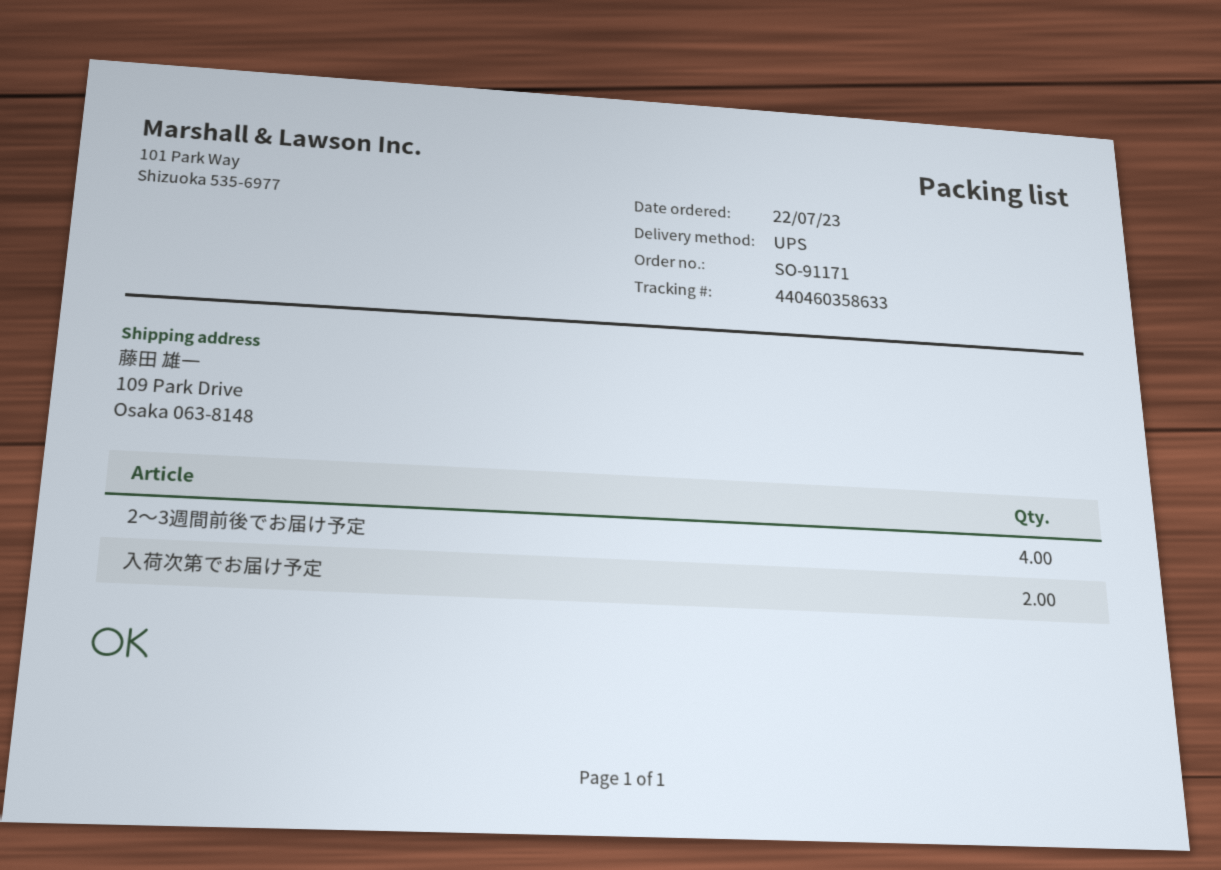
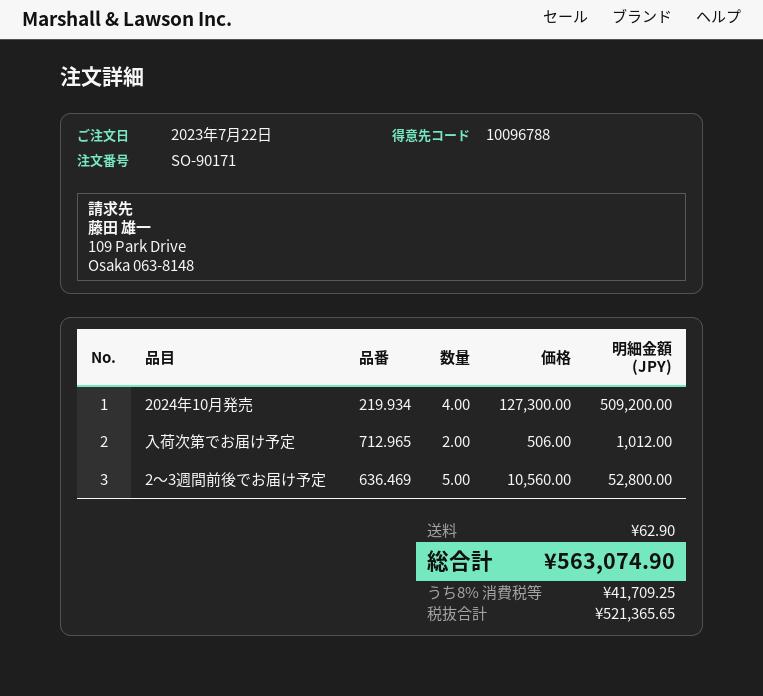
order number: SO-91171 -> SO-90171
2〜3週間前後でお届け予定: 4 -> 5
2024年10月発売: none -> 4

